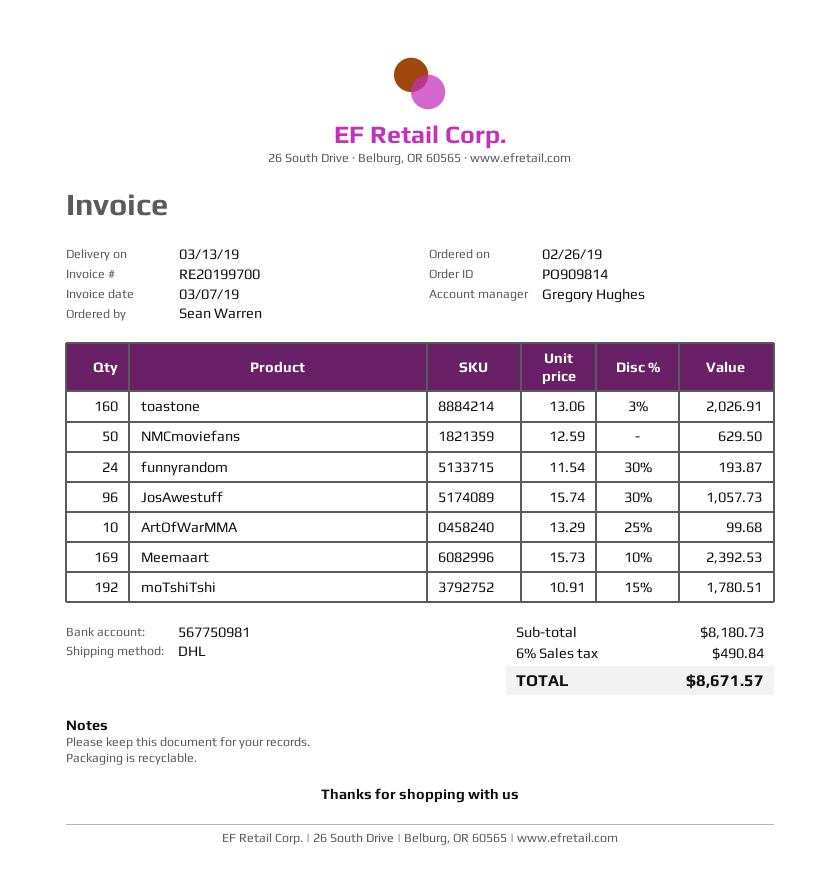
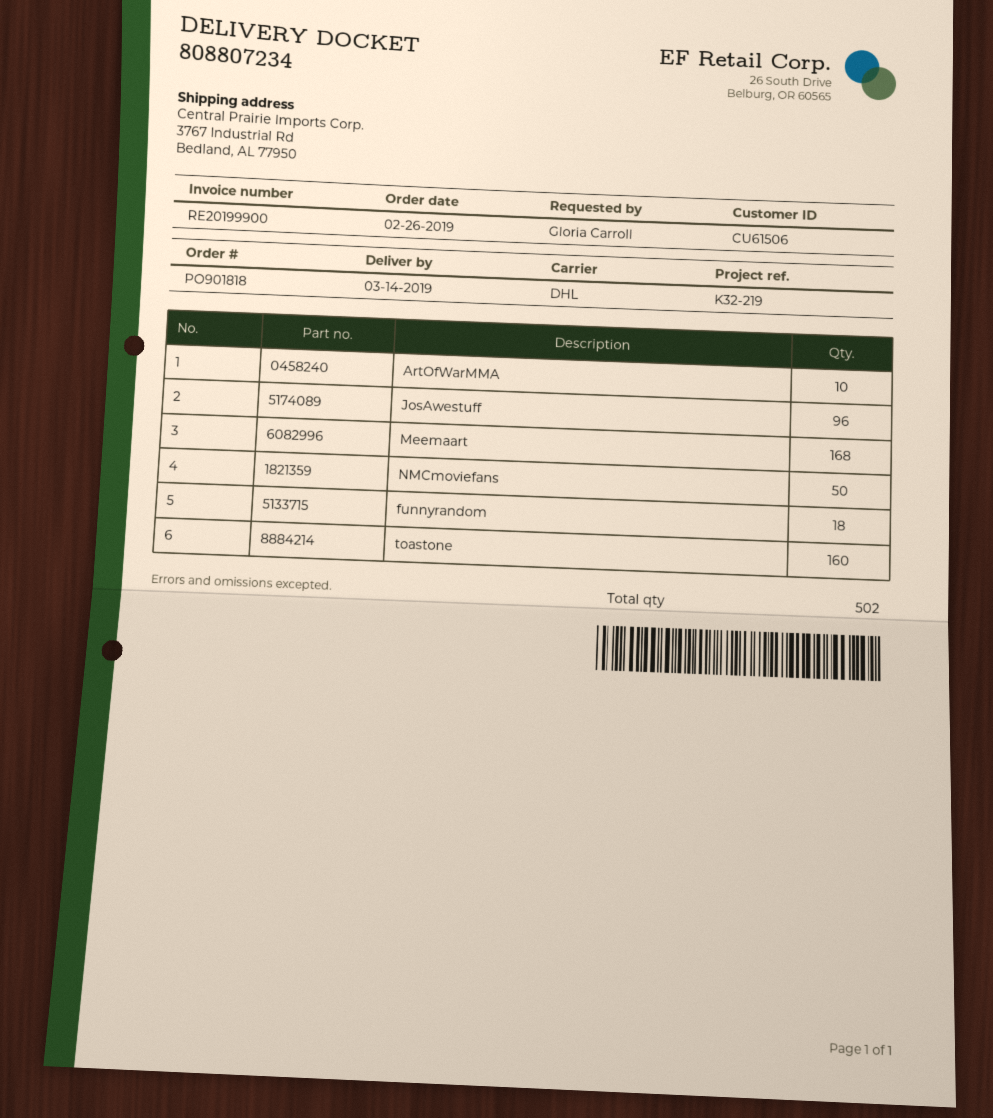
order number: PO909814 -> PO901818
delivery date: 2019-03-13 -> 2019-03-14
invoice number: RE20199700 -> RE20199900
ordered by: Sean Warren -> Gloria Carroll
funnyrandom: 24 -> 18
Meemaart: 169 -> 168
moTshiTshi: 192 -> none

